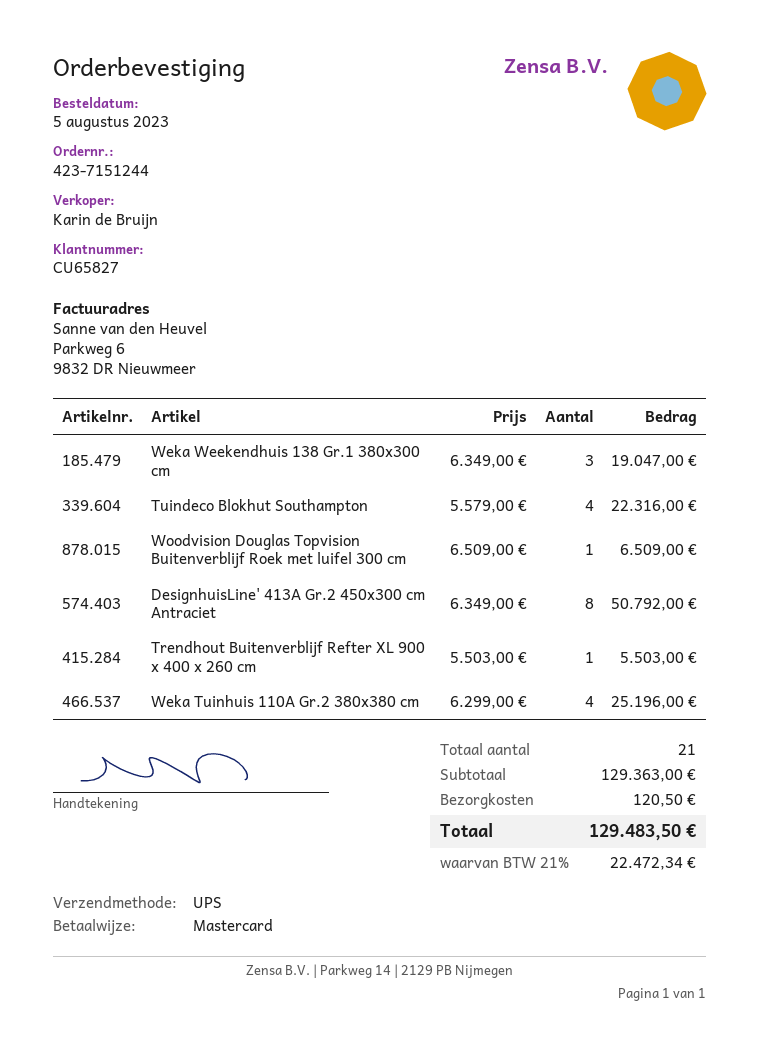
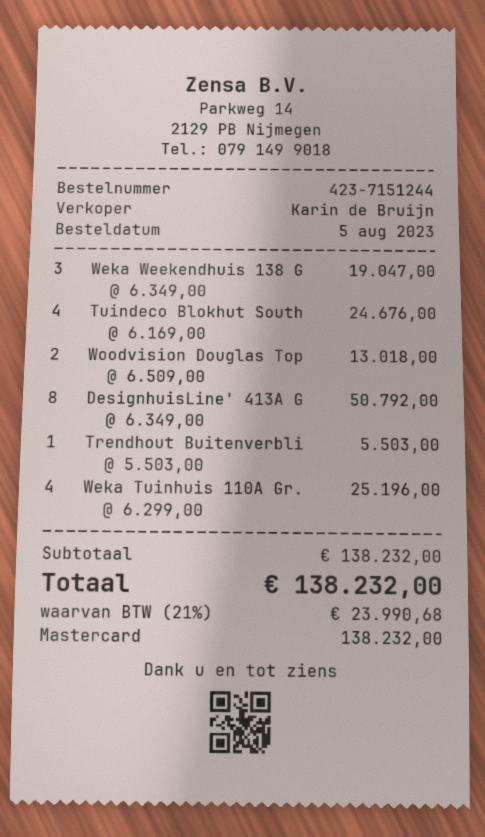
Tuindeco Blokhut Southampton: 4 x 5579.00 = 22316.00 -> 4 x 6169.00 = 24676.00
Woodvision Douglas Topvision Buitenverblijf Roek met luifel 300 cm: 1 x 6509.00 = 6509.00 -> 2 x 6509.00 = 13018.00
subtotal: 129363.00 -> 138232.00
shipping: 120.50 -> none
tax: 21% = 22472.34 -> 21% = 23990.68
total: 129483.50 -> 138232.00

